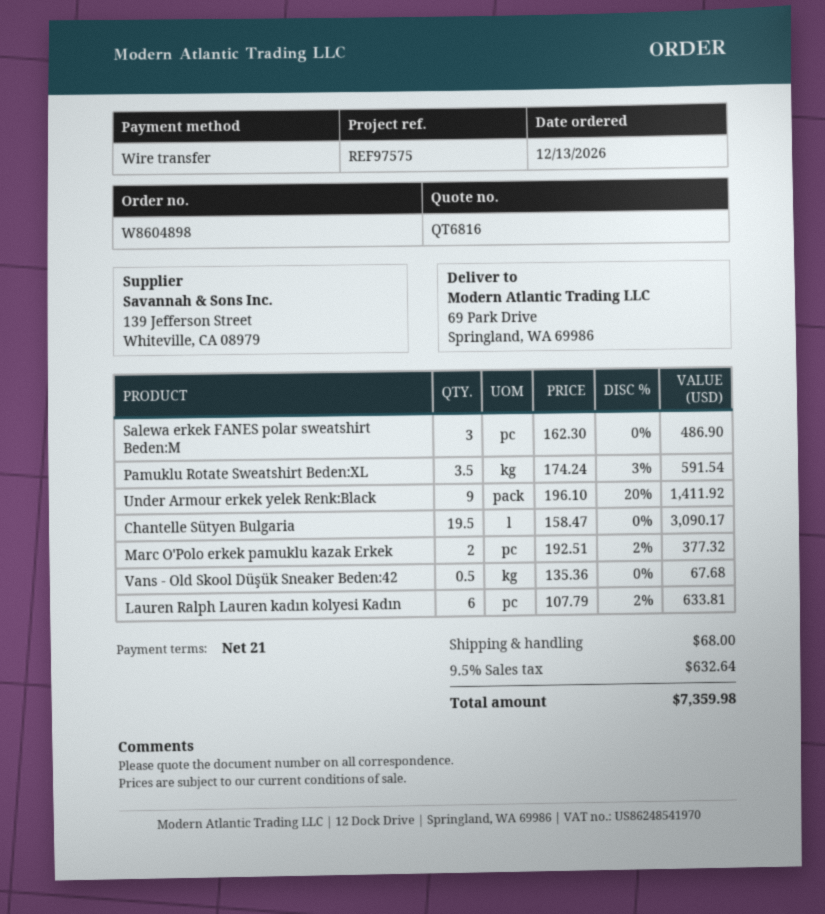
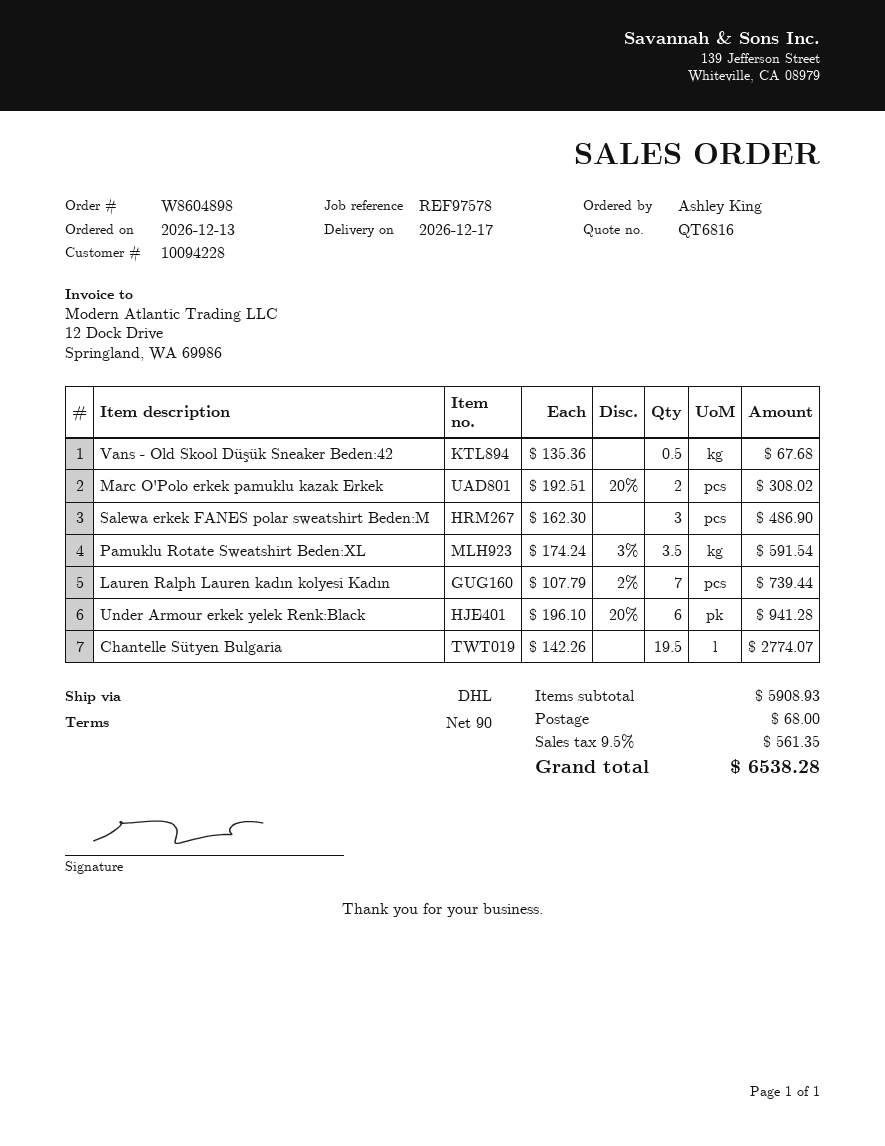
payment terms: 21 days -> 90 days
reference: REF97575 -> REF97578
Under Armour erkek yelek Renk:Black: 9 x 196.10 - 20% = 1411.92 -> 6 x 196.10 - 20% = 941.28
Chantelle Sütyen Bulgaria: 19.5 x 158.47 = 3090.17 -> 19.5 x 142.26 = 2774.07
Marc O'Polo erkek pamuklu kazak Erkek: 2 x 192.51 - 2% = 377.32 -> 2 x 192.51 - 20% = 308.02
Lauren Ralph Lauren kadın kolyesi Kadın: 6 x 107.79 - 2% = 633.81 -> 7 x 107.79 - 2% = 739.44
tax: 9.5% = 632.64 -> 9.5% = 561.35
total: 7359.98 -> 6538.28

